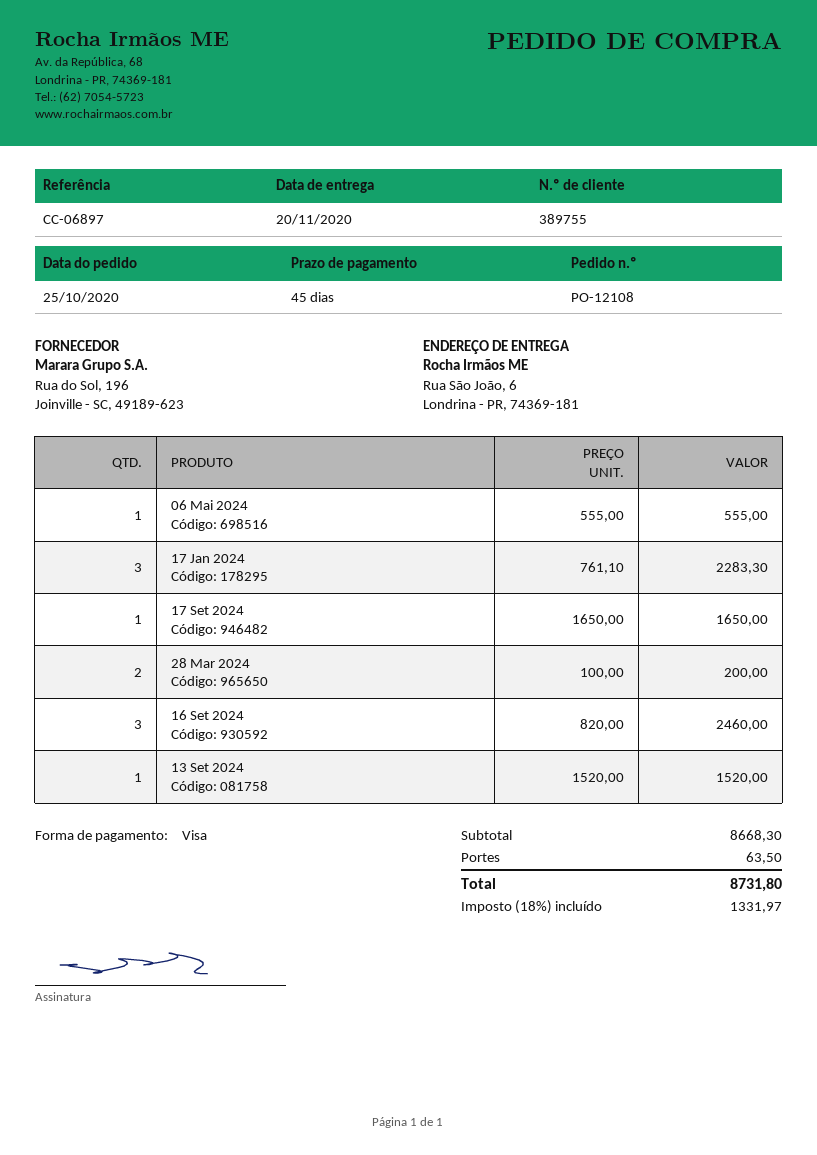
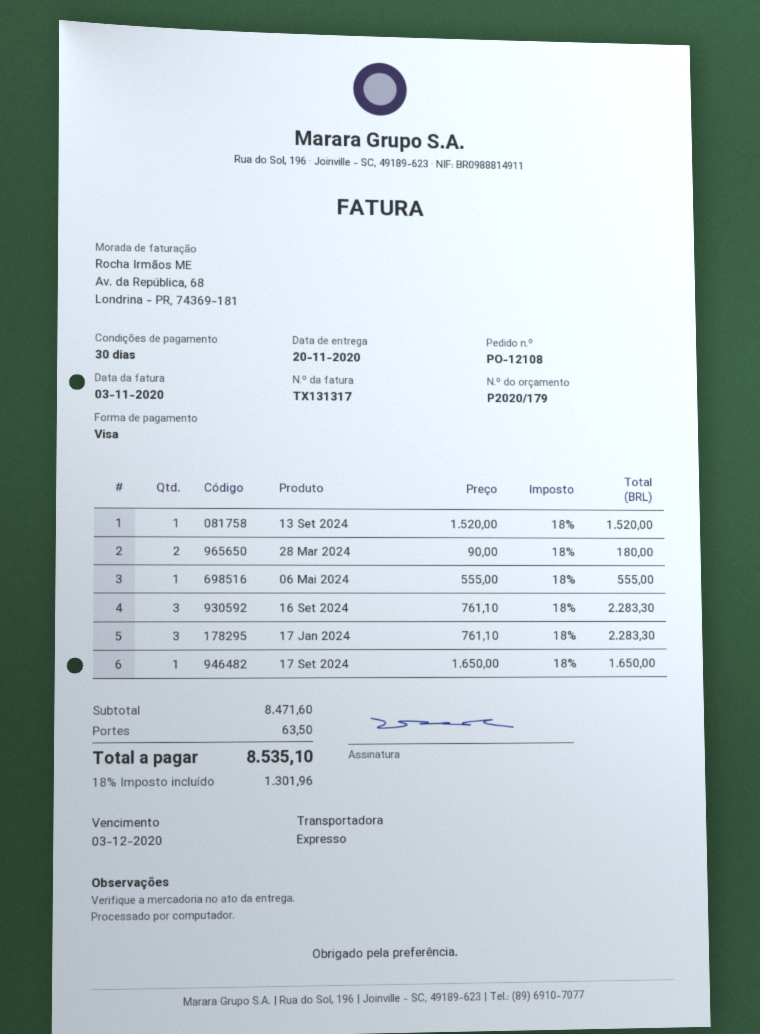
payment terms: 45 days -> 30 days
28 Mar 2024: 2 x 100.00 = 200.00 -> 2 x 90.00 = 180.00
16 Set 2024: 3 x 820.00 = 2460.00 -> 3 x 761.10 = 2283.30
subtotal: 8668.30 -> 8471.60
tax: 18% = 1331.97 -> 18% = 1301.96
total: 8731.80 -> 8535.10

